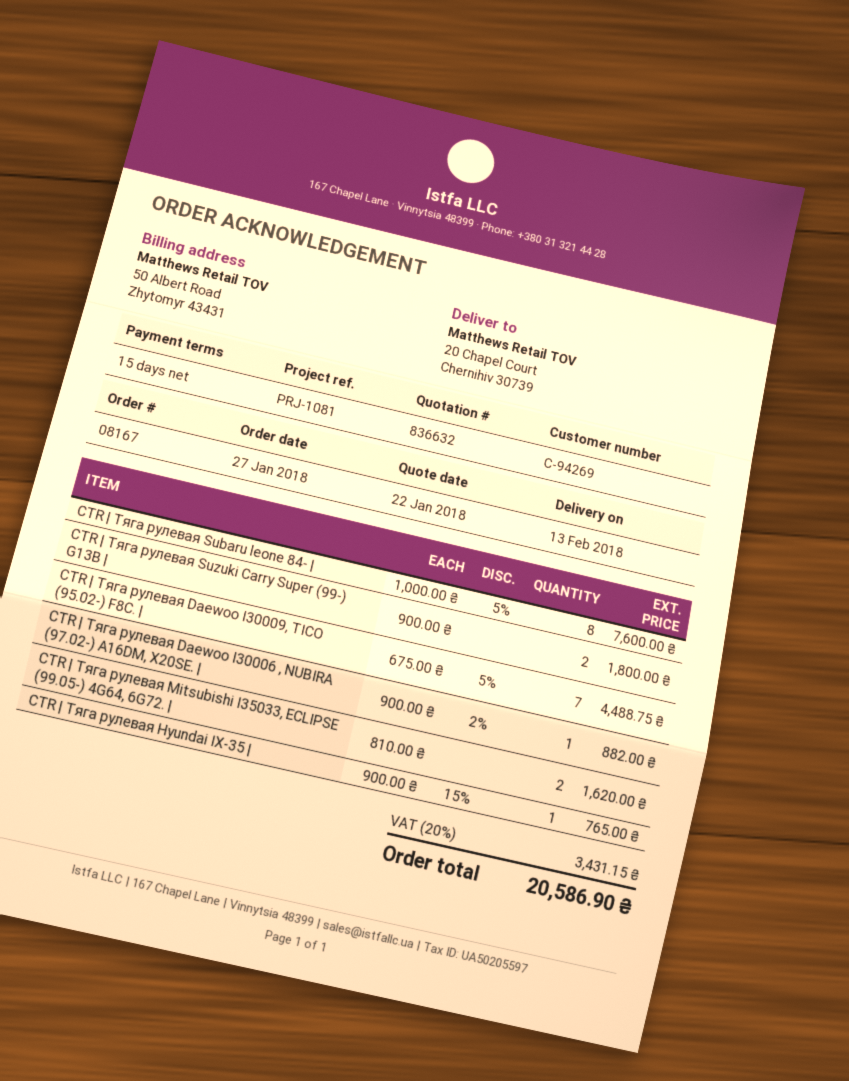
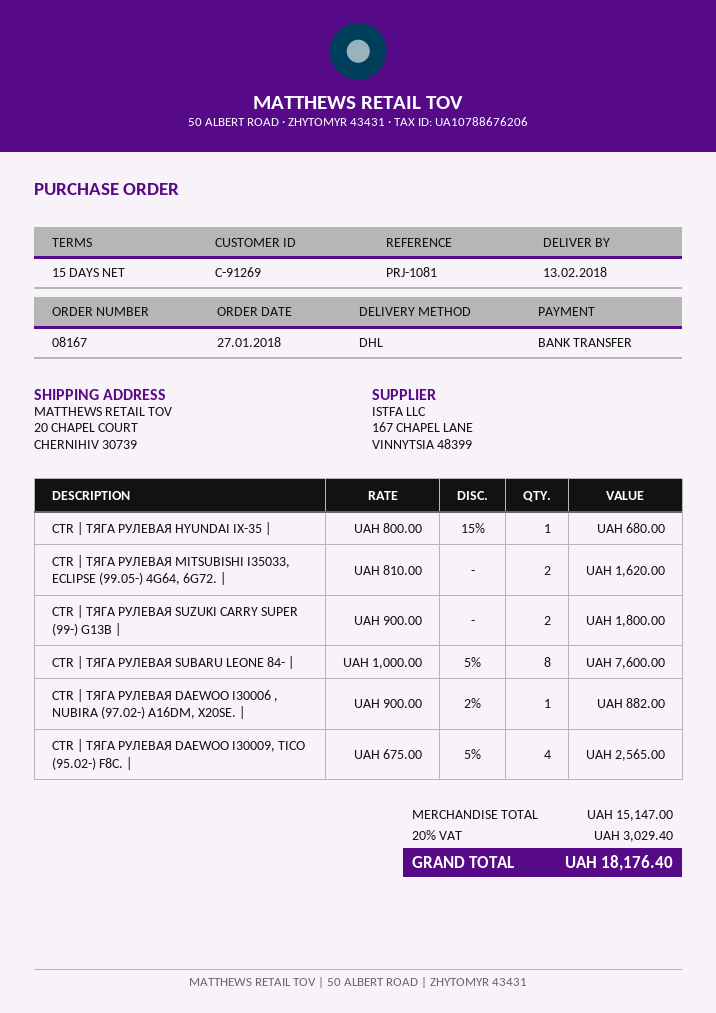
customer number: C-94269 -> C-91269
CTR | Тяга рулевая Daewoo I30009, TICO (95.02-) F8C. |: 7 x 675.00 - 5% = 4488.75 -> 4 x 675.00 - 5% = 2565.00
CTR | Тяга рулевая Hyundai IX-35 |: 1 x 900.00 - 15% = 765.00 -> 1 x 800.00 - 15% = 680.00
tax: 20% = 3431.15 -> 20% = 3029.40
total: 20586.90 -> 18176.40

